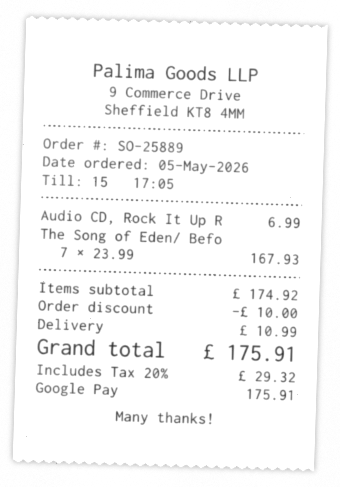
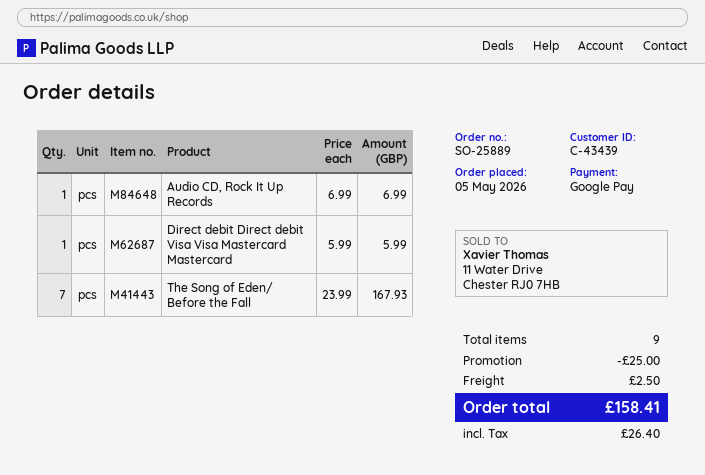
Direct debit Direct debit Visa Visa Mastercard Mastercard: none -> 1 x 5.99 = 5.99
discount: 10.00 -> 25.00
shipping: 10.99 -> 2.50
tax: 29.32 -> 26.40
total: 175.91 -> 158.41

